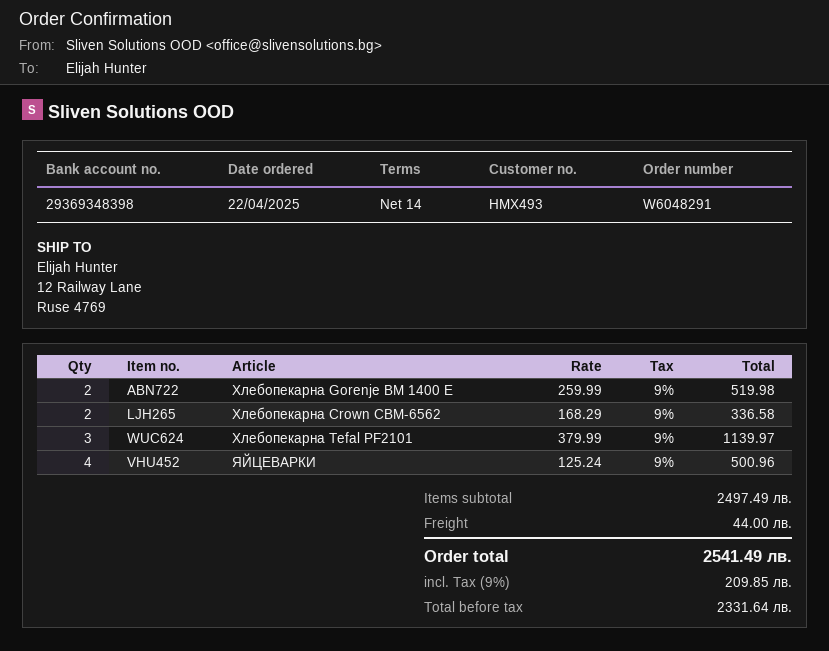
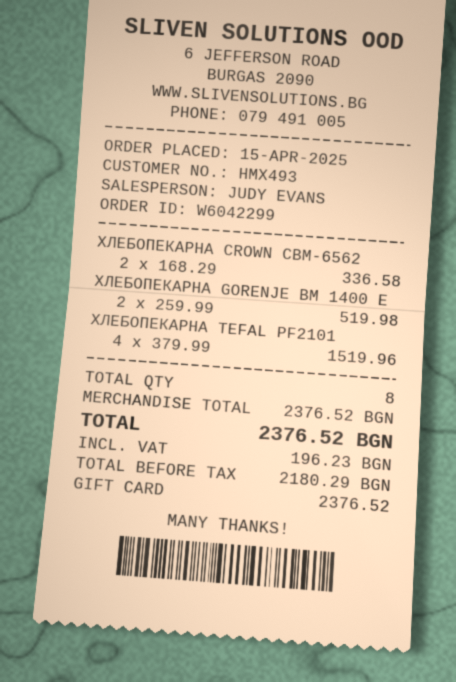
order number: W6048291 -> W6042299
order date: 2025-04-22 -> 2025-04-15
Хлебопекарна Tefal PF2101: 3 x 379.99 = 1139.97 -> 4 x 379.99 = 1519.96
ЯЙЦЕВАРКИ: 4 x 125.24 = 500.96 -> none
subtotal: 2497.49 -> 2376.52
shipping: 44.00 -> none
net: 2331.64 -> 2180.29
tax: 209.85 -> 196.23
total: 2541.49 -> 2376.52

